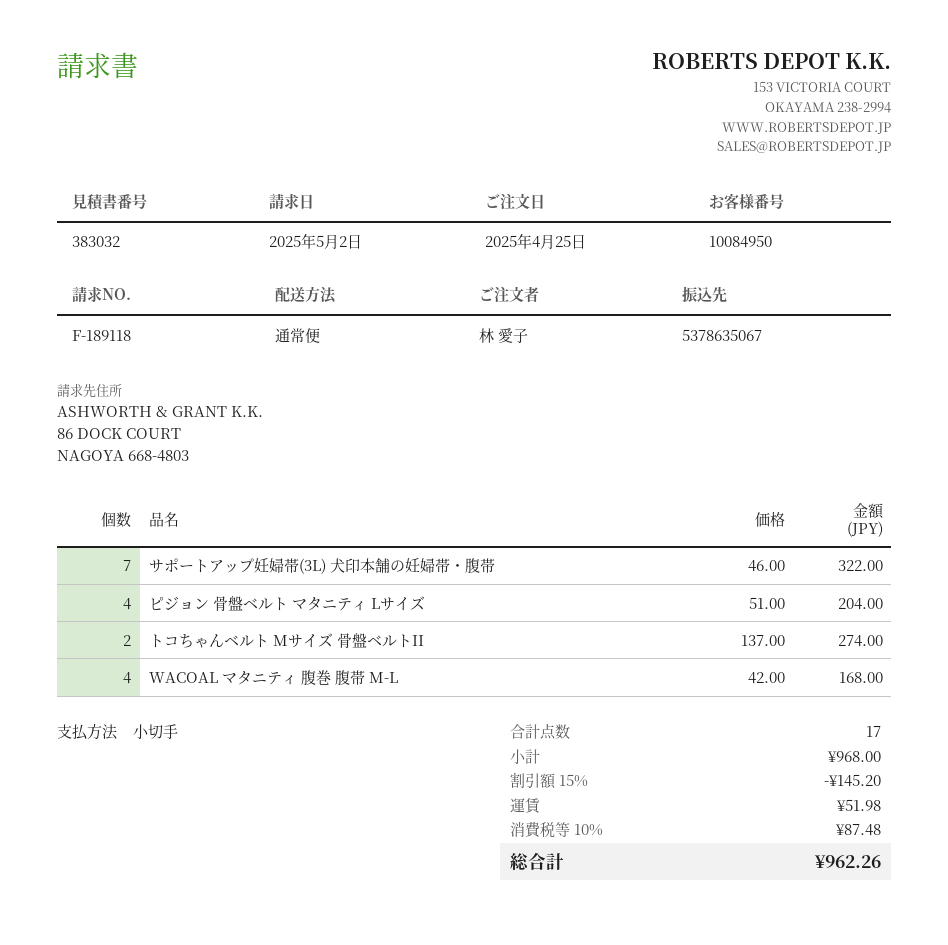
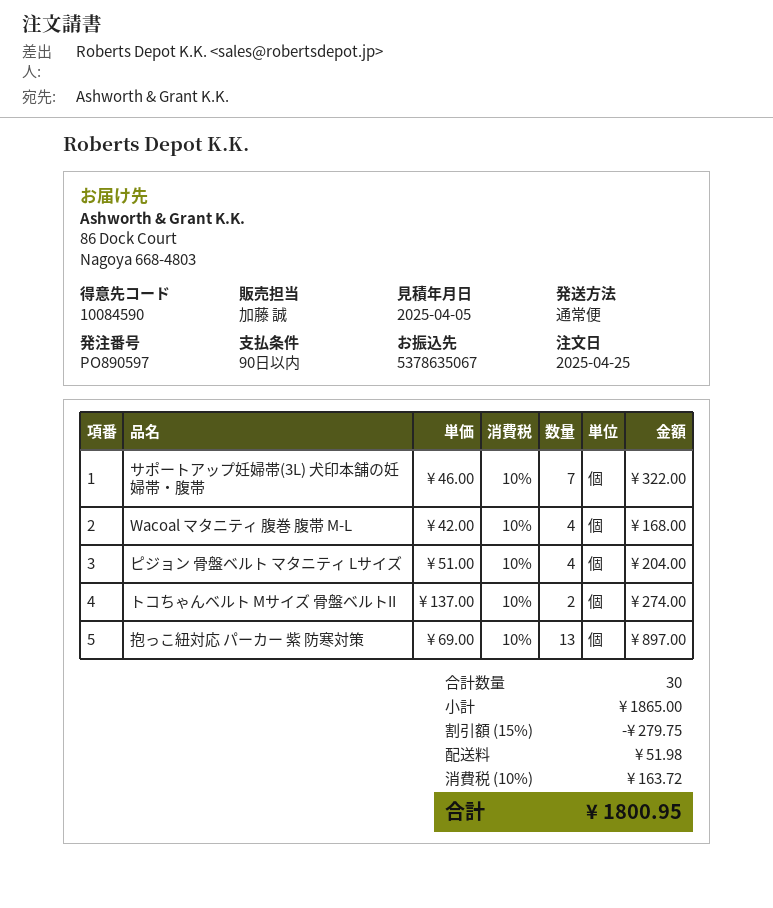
customer number: 10084950 -> 10084590
抱っこ紐対応 パーカー 紫 防寒対策: none -> 13 x 69.00 = 897.00
total quantity: 17 -> 30
subtotal: 968.00 -> 1865.00
discount: 15% = 145.20 -> 15% = 279.75
tax: 10% = 87.48 -> 10% = 163.72
total: 962.26 -> 1800.95

